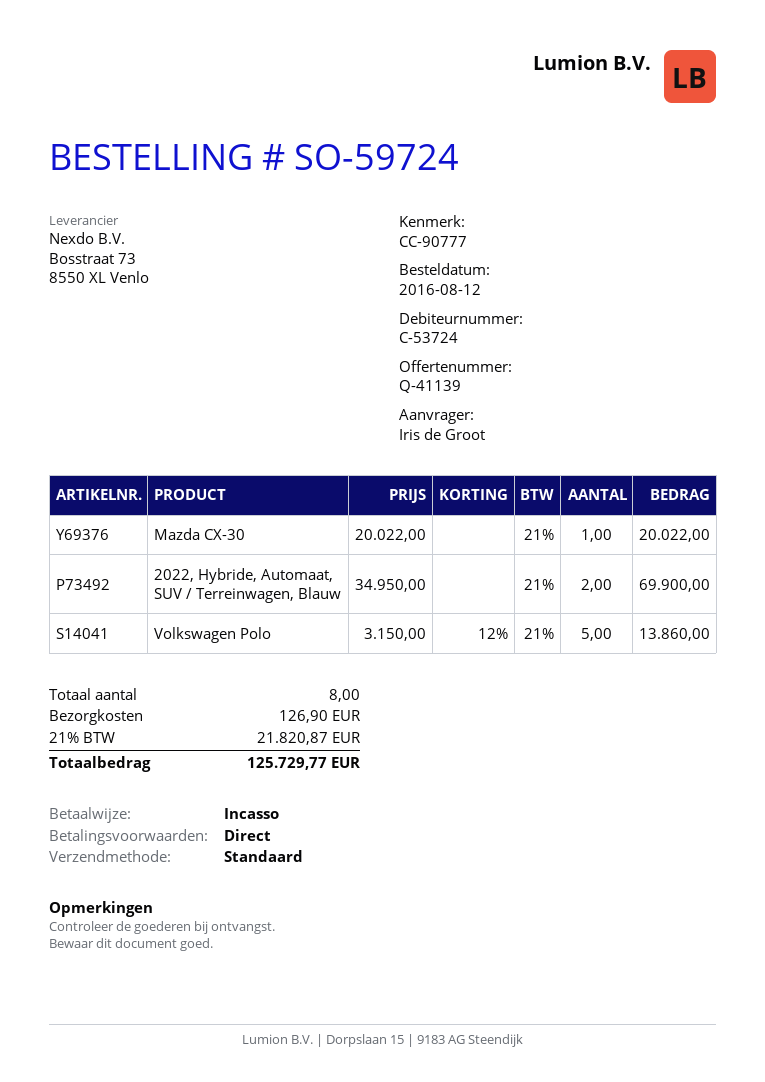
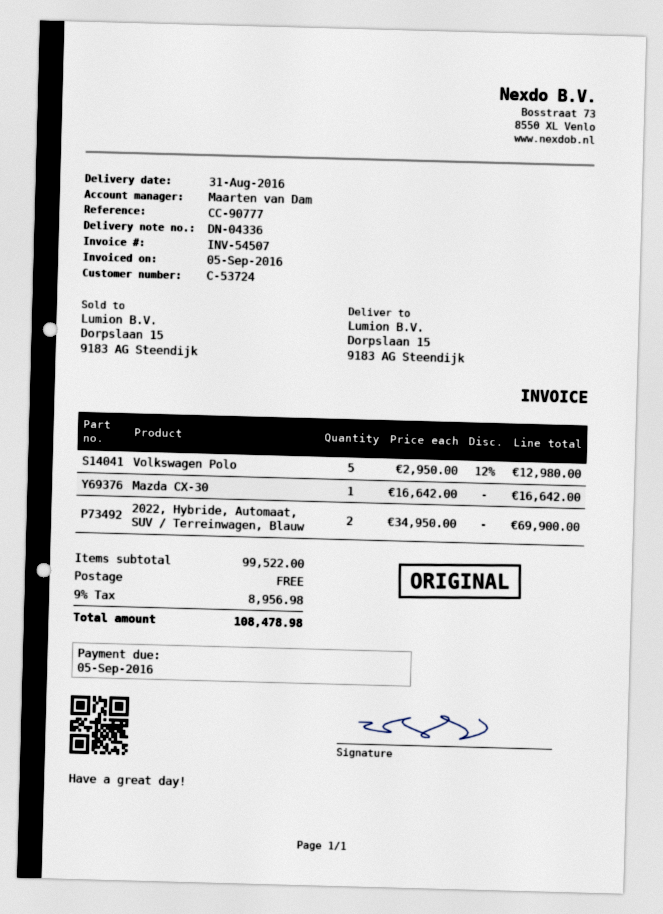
Mazda CX-30: 1 x 20022.00 = 20022.00 -> 1 x 16642.00 = 16642.00
Volkswagen Polo: 5 x 3150.00 - 12% = 13860.00 -> 5 x 2950.00 - 12% = 12980.00
shipping: 126.90 -> 0.00
tax: 21% = 21820.87 -> 9% = 8956.98
total: 125729.77 -> 108478.98

